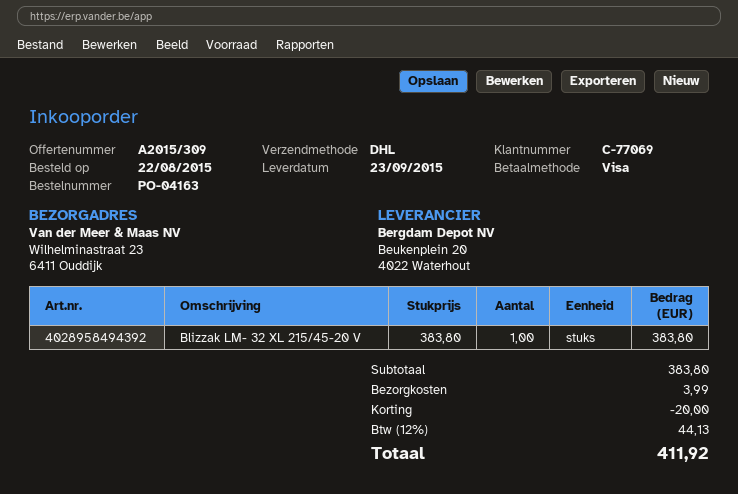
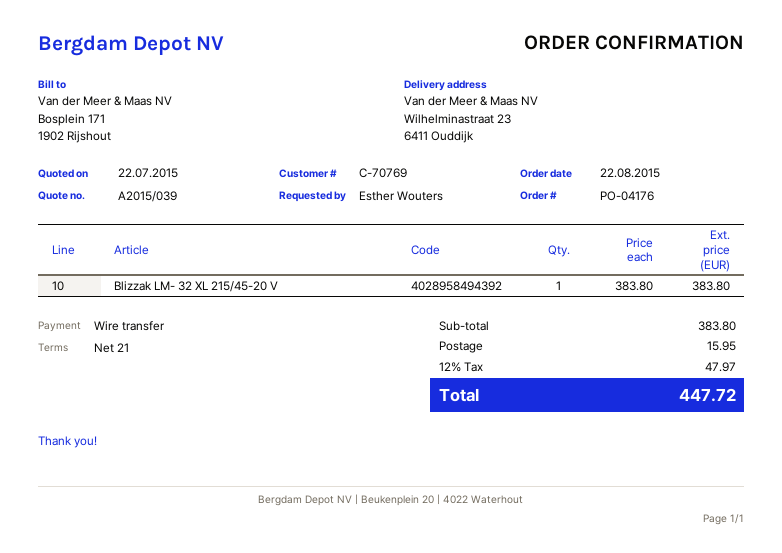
quote number: A2015/309 -> A2015/039
order number: PO-04163 -> PO-04176
customer number: C-77069 -> C-70769
payment method: Visa -> bank transfer
discount: 20.00 -> none
shipping: 3.99 -> 15.95
tax: 12% = 44.13 -> 12% = 47.97
total: 411.92 -> 447.72

